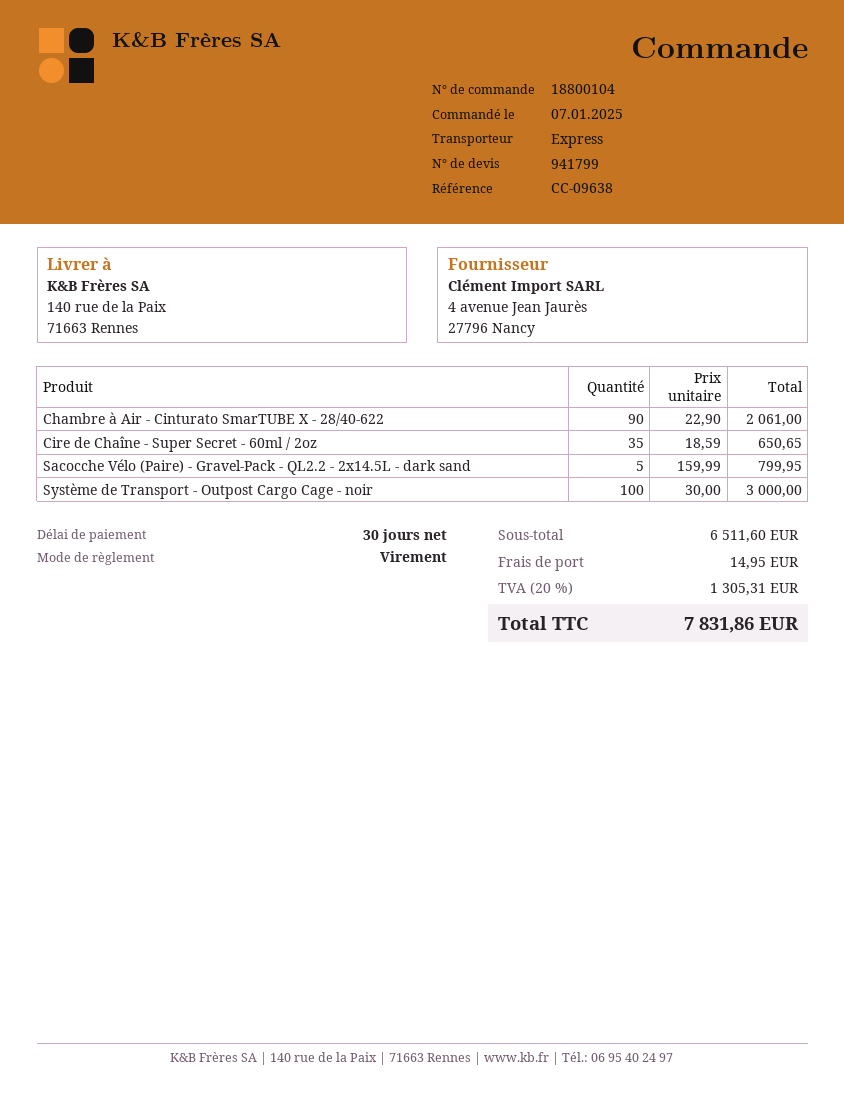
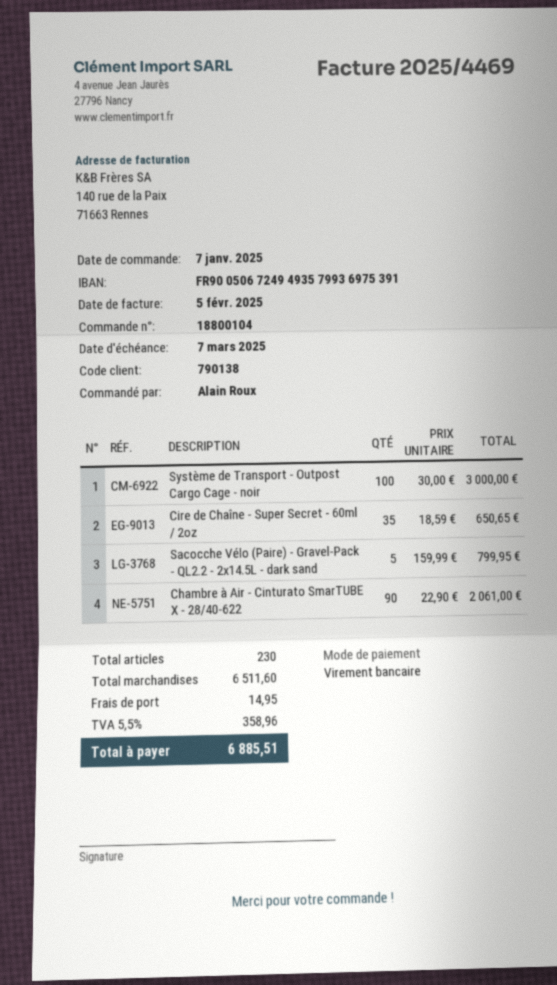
tax: 20% = 1305.31 -> 5.5% = 358.96
total: 7831.86 -> 6885.51

